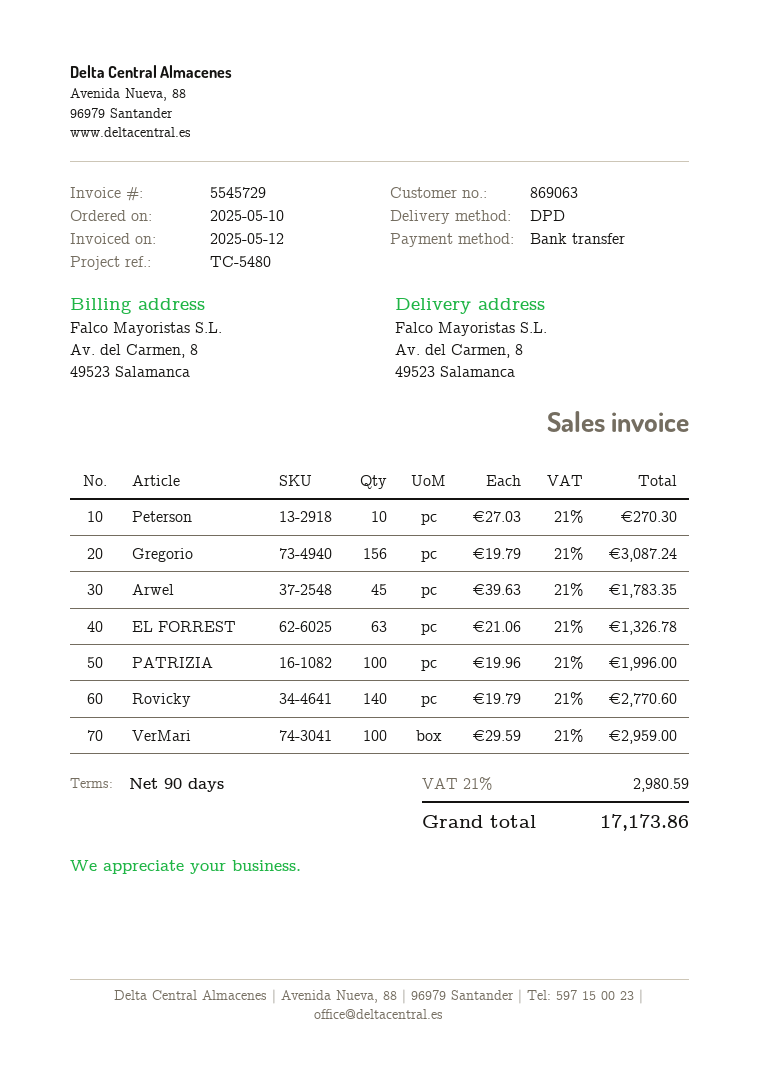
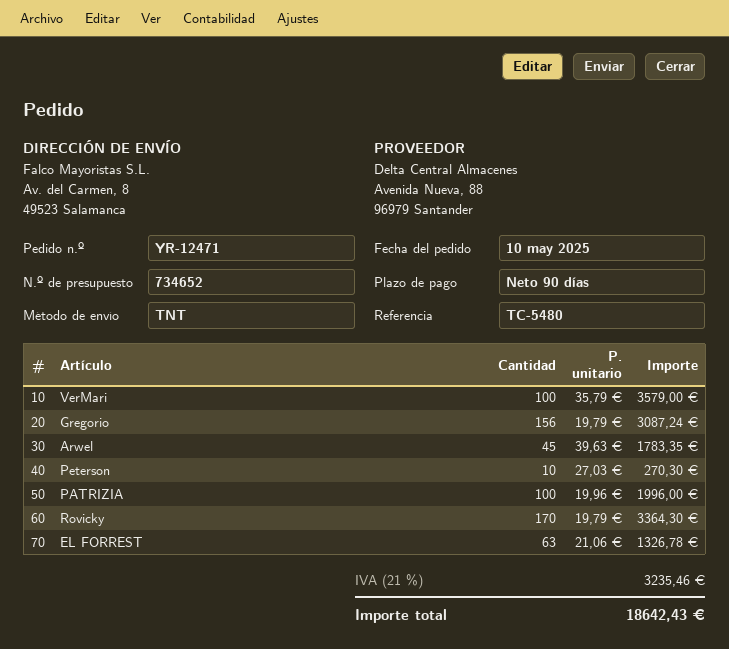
shipping method: DPD -> TNT
Rovicky: 140 x 19.79 = 2770.60 -> 170 x 19.79 = 3364.30
VerMari: 100 x 29.59 = 2959.00 -> 100 x 35.79 = 3579.00
tax: 21% = 2980.59 -> 21% = 3235.46
total: 17173.86 -> 18642.43

